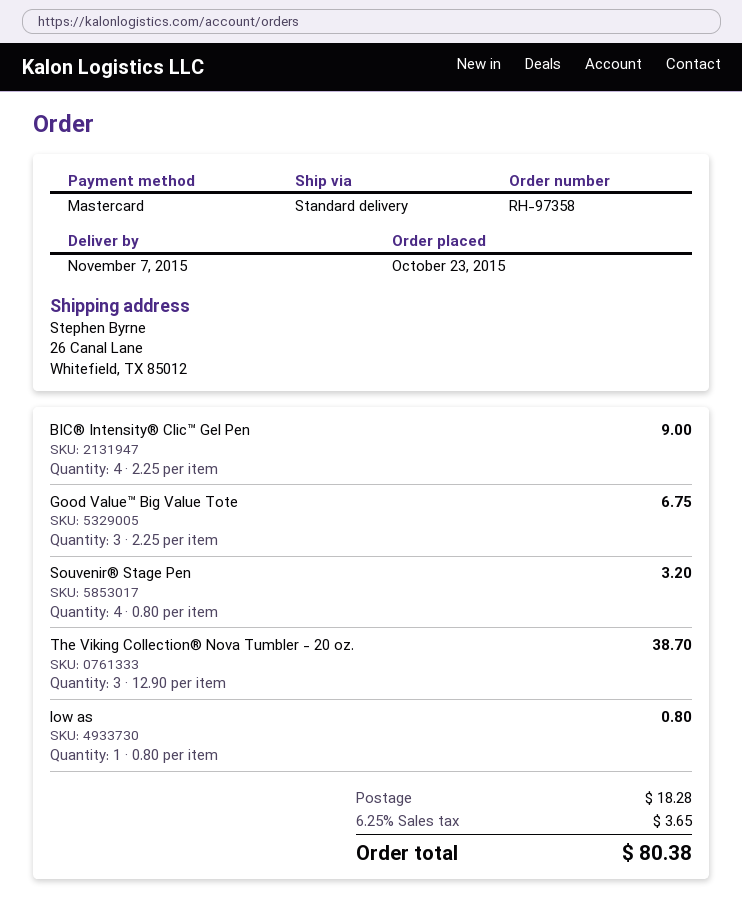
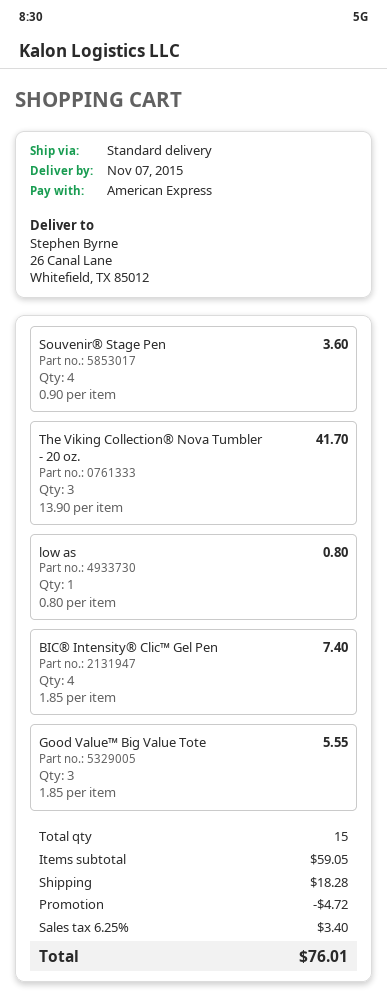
payment method: Mastercard -> American Express
BIC® Intensity® Clic™ Gel Pen: 4 x 2.25 = 9.00 -> 4 x 1.85 = 7.40
Good Value™ Big Value Tote: 3 x 2.25 = 6.75 -> 3 x 1.85 = 5.55
Souvenir® Stage Pen: 4 x 0.80 = 3.20 -> 4 x 0.90 = 3.60
The Viking Collection® Nova Tumbler - 20 oz.: 3 x 12.90 = 38.70 -> 3 x 13.90 = 41.70
discount: none -> 4.72
tax: 6.25% = 3.65 -> 6.25% = 3.40
total: 80.38 -> 76.01

